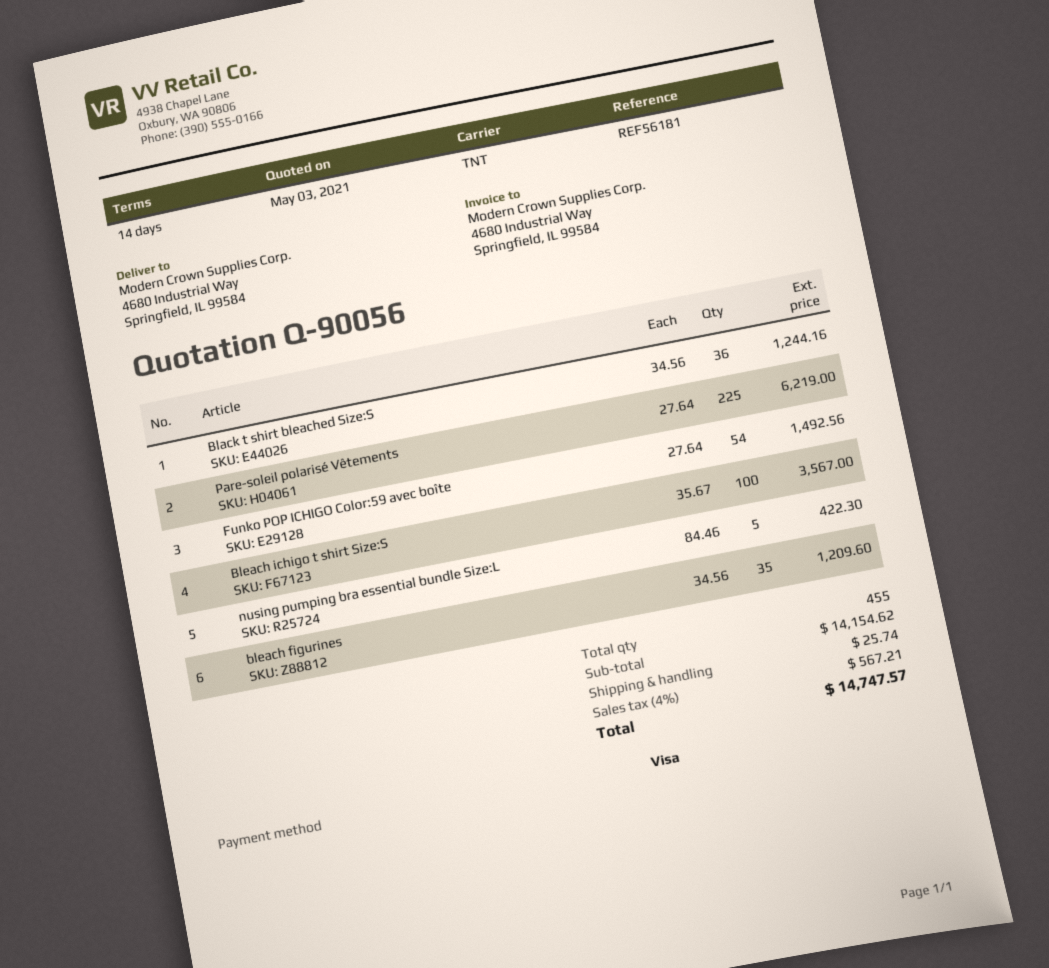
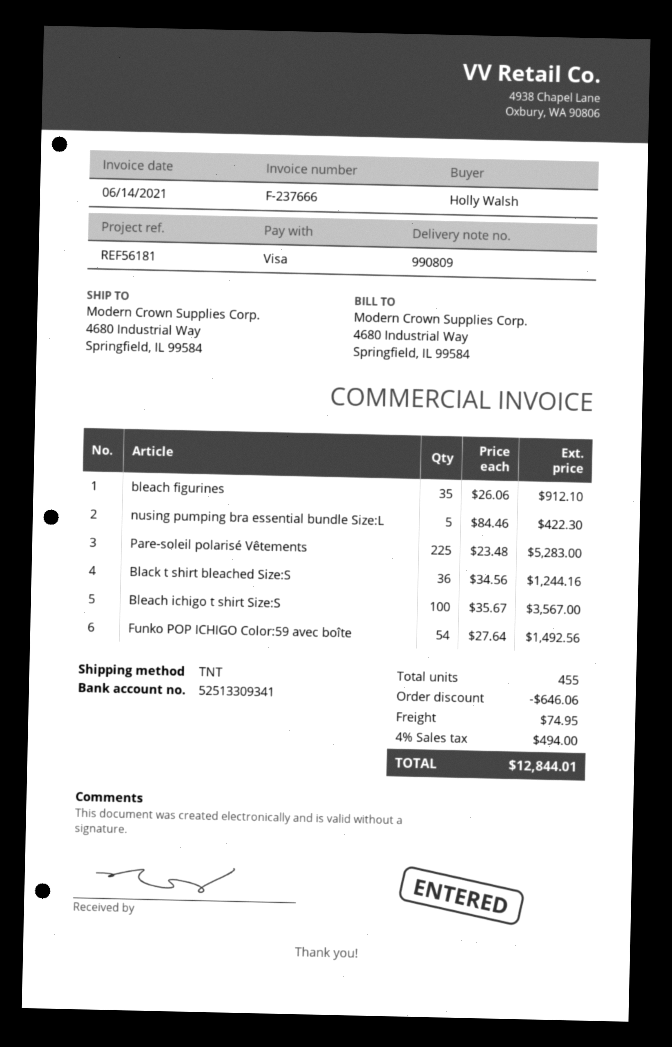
Pare-soleil polarisé Vêtements: 225 x 27.64 = 6219.00 -> 225 x 23.48 = 5283.00
bleach figurines: 35 x 34.56 = 1209.60 -> 35 x 26.06 = 912.10
discount: none -> 646.06
shipping: 25.74 -> 74.95
tax: 4% = 567.21 -> 4% = 494.00
total: 14747.57 -> 12844.01

